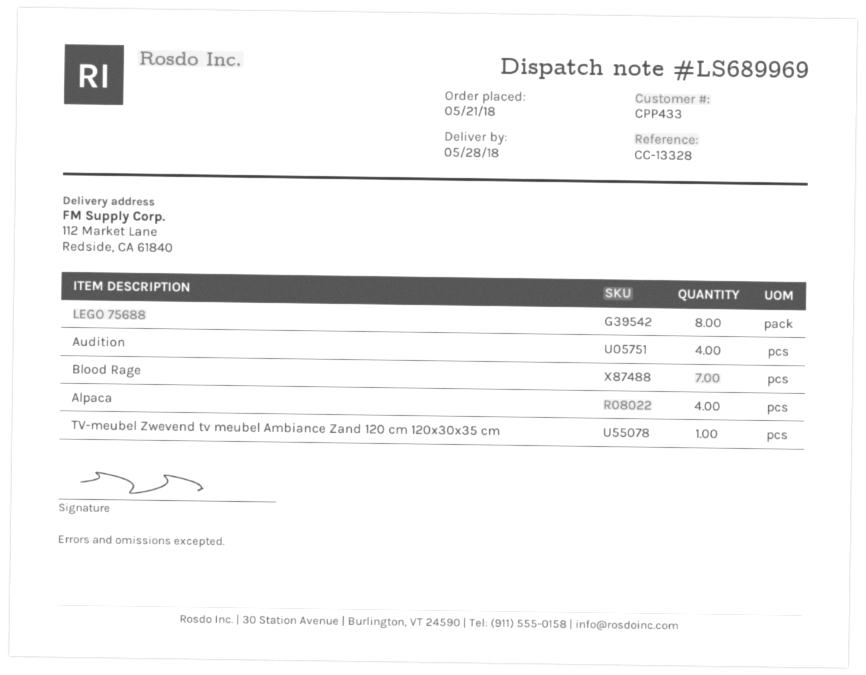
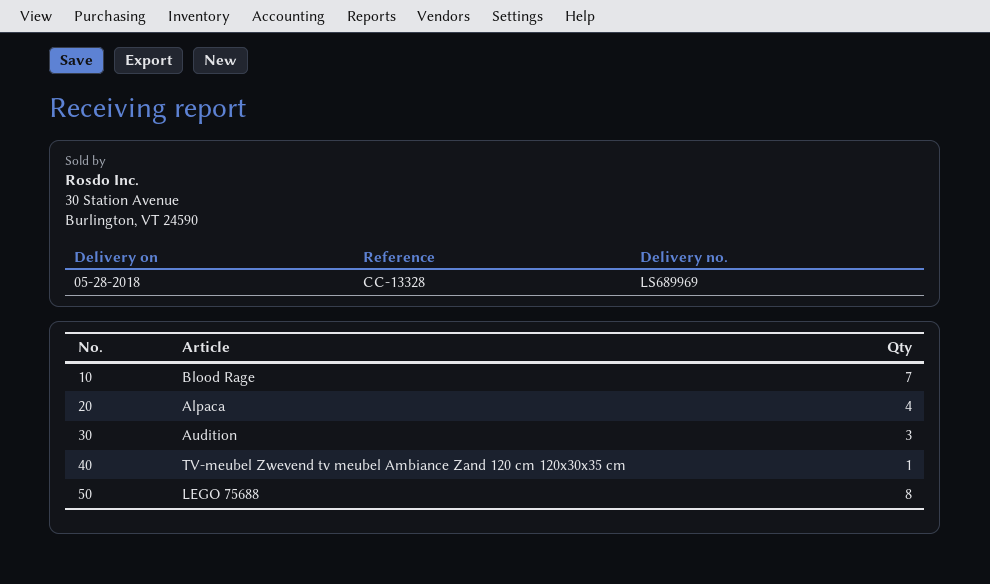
Audition: 4 -> 3

